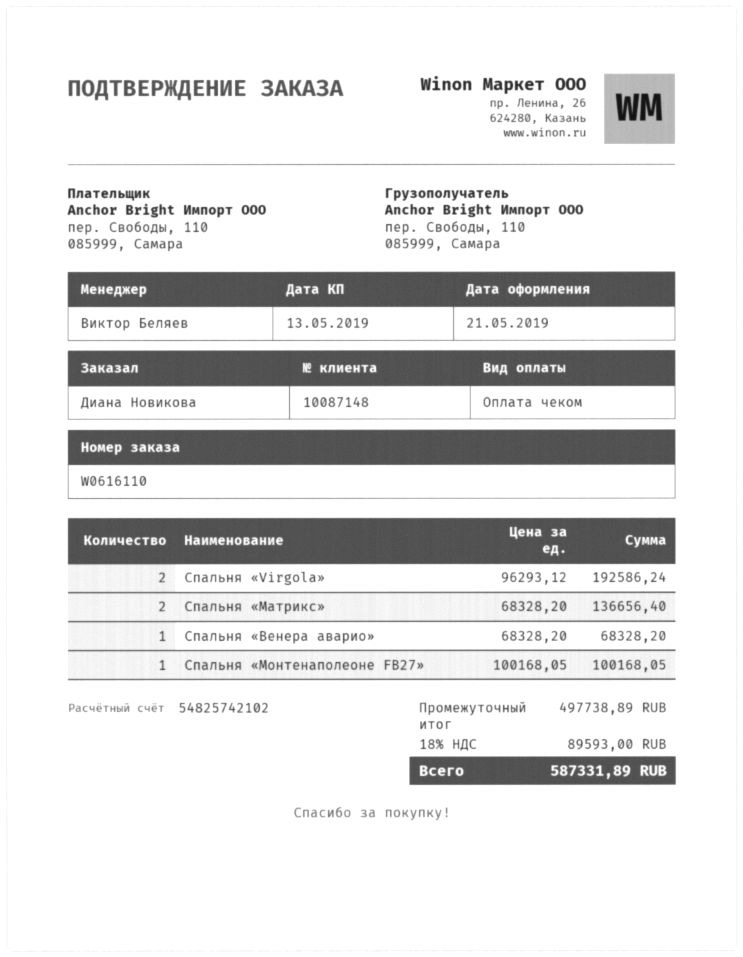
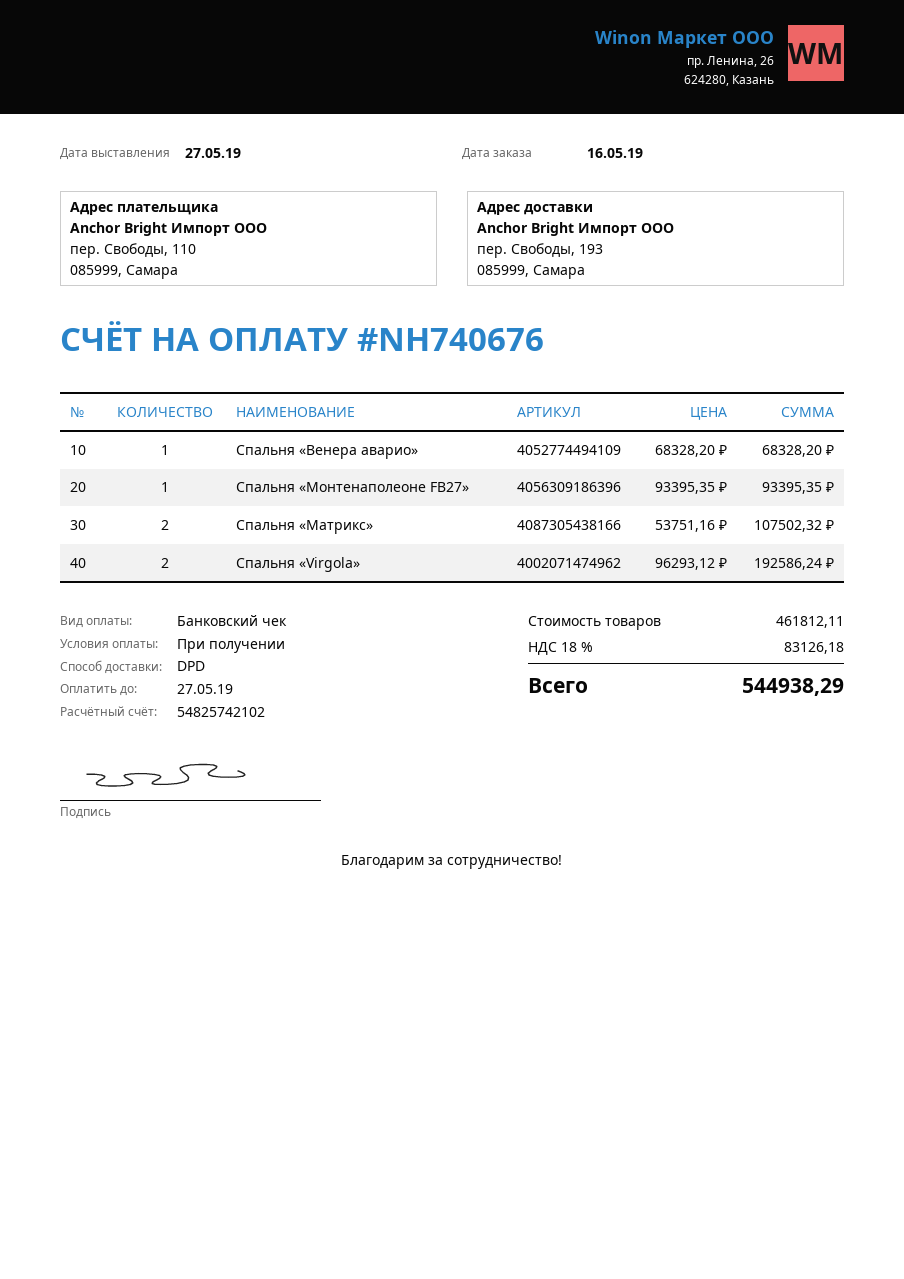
order date: 2019-05-21 -> 2019-05-16
ship to: пер. Свободы, 110, 085999, Самара -> пер. Свободы, 193, 085999, Самара
Спальня «Матрикс»: 2 x 68328.20 = 136656.40 -> 2 x 53751.16 = 107502.32
Спальня «Монтенаполеоне FB27»: 1 x 100168.05 = 100168.05 -> 1 x 93395.35 = 93395.35
subtotal: 497738.89 -> 461812.11
tax: 18% = 89593.00 -> 18% = 83126.18
total: 587331.89 -> 544938.29

